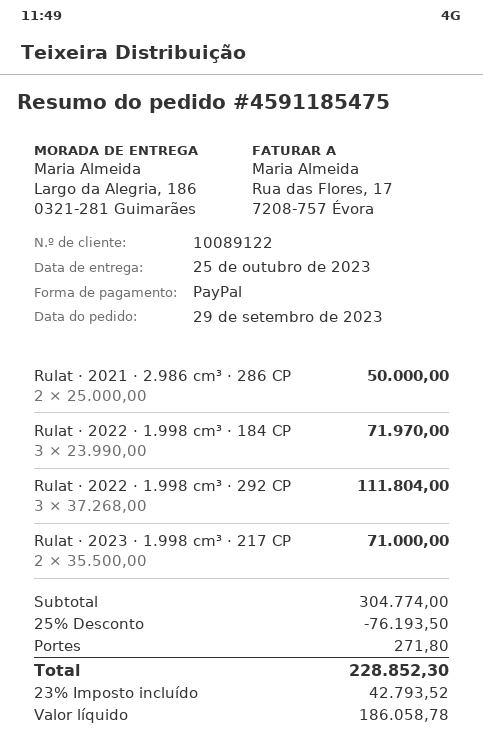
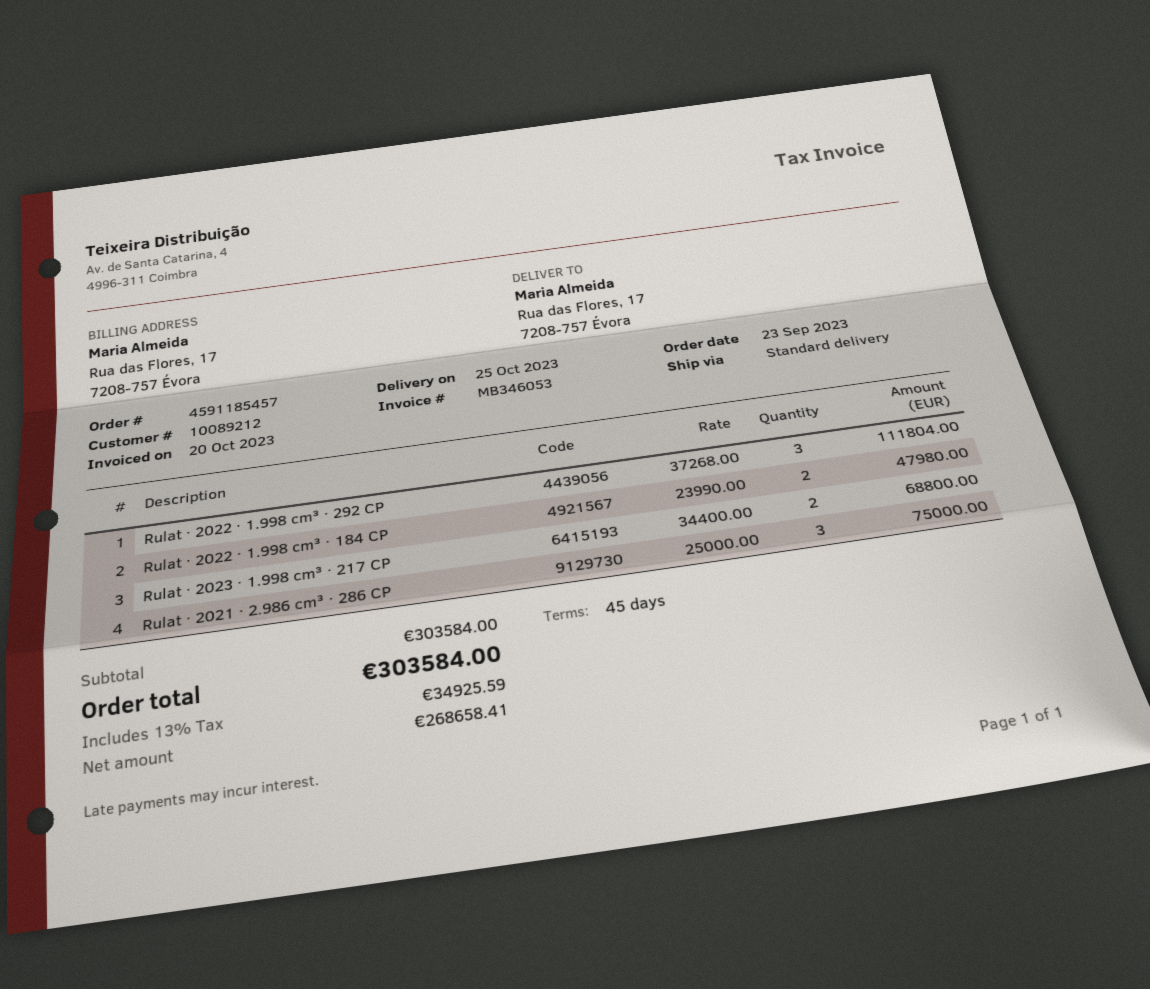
order number: 4591185475 -> 4591185457
order date: 2023-09-29 -> 2023-09-23
customer number: 10089122 -> 10089212
ship to: Largo da Alegria, 186, 0321-281 Guimarães -> Rua das Flores, 17, 7208-757 Évora
Rulat · 2021 · 2.986 cm³ · 286 CP: 2 x 25000.00 = 50000.00 -> 3 x 25000.00 = 75000.00
Rulat · 2022 · 1.998 cm³ · 184 CP: 3 x 23990.00 = 71970.00 -> 2 x 23990.00 = 47980.00
Rulat · 2023 · 1.998 cm³ · 217 CP: 2 x 35500.00 = 71000.00 -> 2 x 34400.00 = 68800.00
subtotal: 304774.00 -> 303584.00
discount: 25% = 76193.50 -> none
shipping: 271.80 -> none
net: 186058.78 -> 268658.41
tax: 23% = 42793.52 -> 13% = 34925.59
total: 228852.30 -> 303584.00

